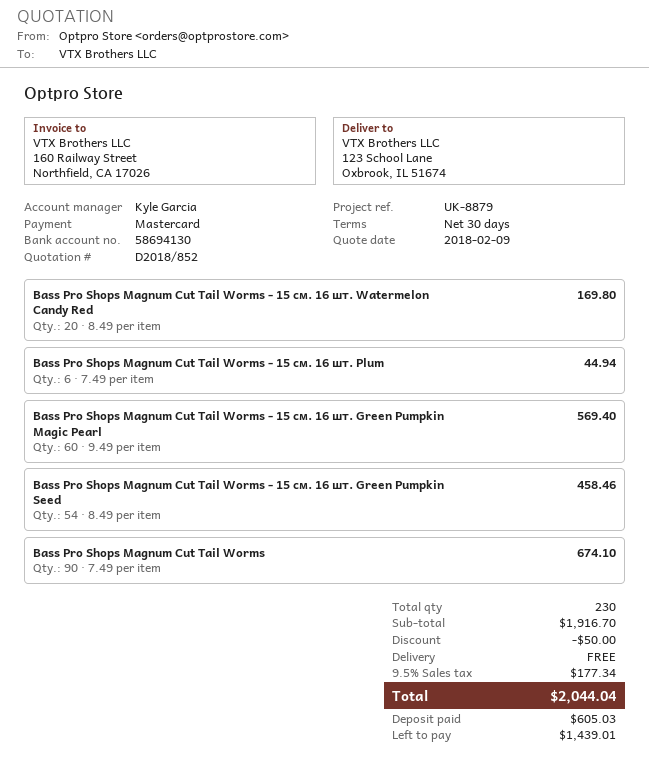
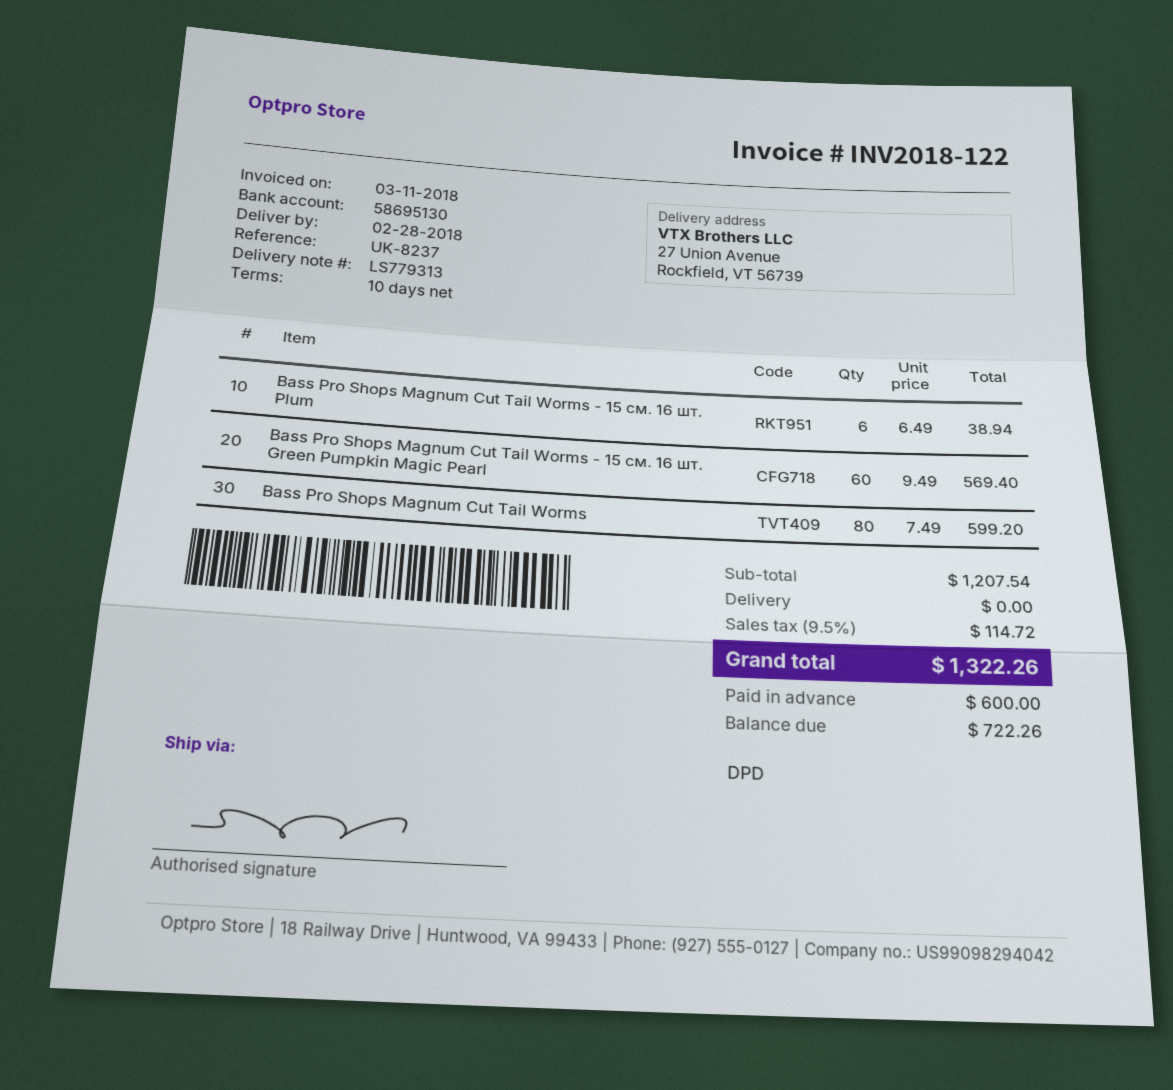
payment terms: 30 days -> 10 days
reference: UK-8879 -> UK-8237
bank account: 58694130 -> 58695130
ship to: 123 School Lane, Oxbrook, IL 51674 -> 27 Union Avenue, Rockfield, VT 56739
Bass Pro Shops Magnum Cut Tail Worms - 15 см. 16 шт. Watermelon Candy Red: 20 x 8.49 = 169.80 -> none
Bass Pro Shops Magnum Cut Tail Worms - 15 см. 16 шт. Plum: 6 x 7.49 = 44.94 -> 6 x 6.49 = 38.94
Bass Pro Shops Magnum Cut Tail Worms - 15 см. 16 шт. Green Pumpkin Seed: 54 x 8.49 = 458.46 -> none
Bass Pro Shops Magnum Cut Tail Worms: 90 x 7.49 = 674.10 -> 80 x 7.49 = 599.20
subtotal: 1916.70 -> 1207.54
discount: 50.00 -> none
tax: 9.5% = 177.34 -> 9.5% = 114.72
total: 2044.04 -> 1322.26
deposit: 605.03 -> 600.00
balance: 1439.01 -> 722.26

